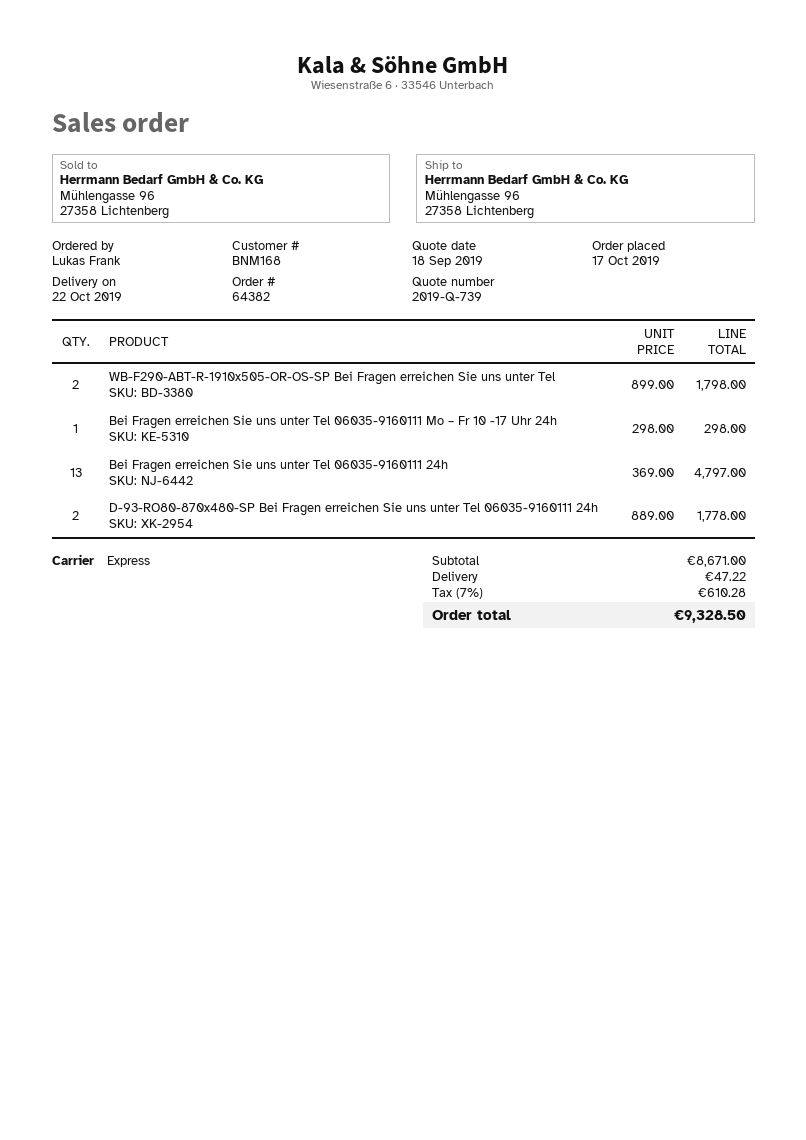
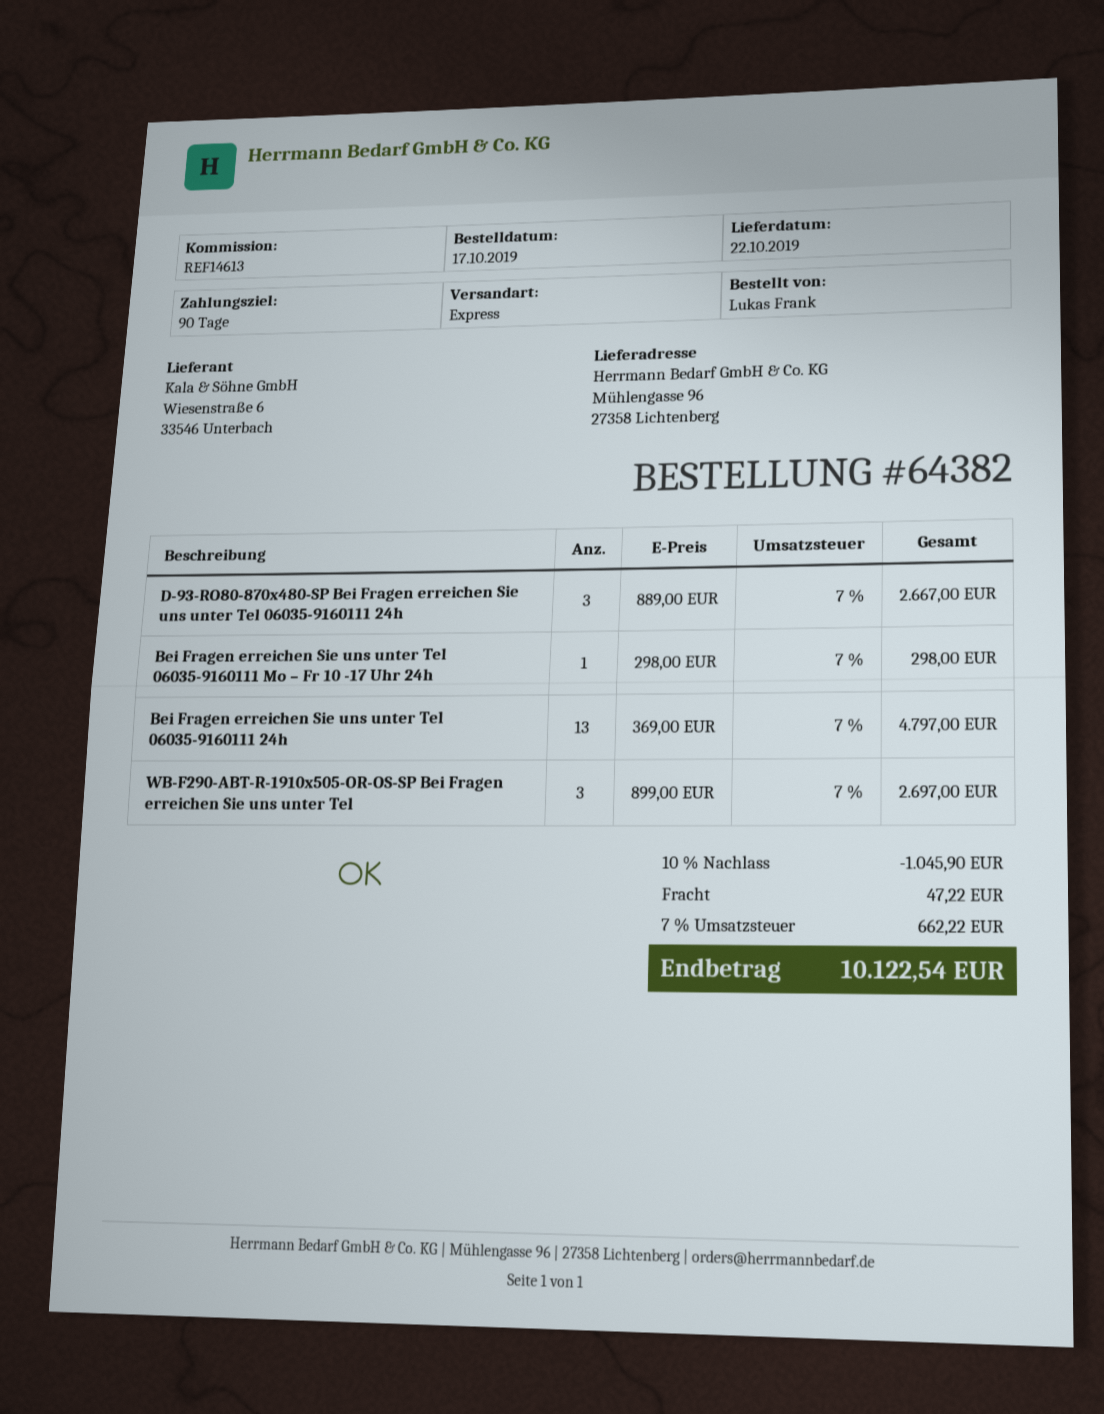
WB-F290-ABT-R-1910x505-OR-OS-SP Bei Fragen erreichen Sie uns unter Tel: 2 x 899.00 = 1798.00 -> 3 x 899.00 = 2697.00
D-93-RO80-870x480-SP Bei Fragen erreichen Sie uns unter Tel 06035-9160111 24h: 2 x 889.00 = 1778.00 -> 3 x 889.00 = 2667.00
discount: none -> 10% = 1045.90
tax: 7% = 610.28 -> 7% = 662.22
total: 9328.50 -> 10122.54

